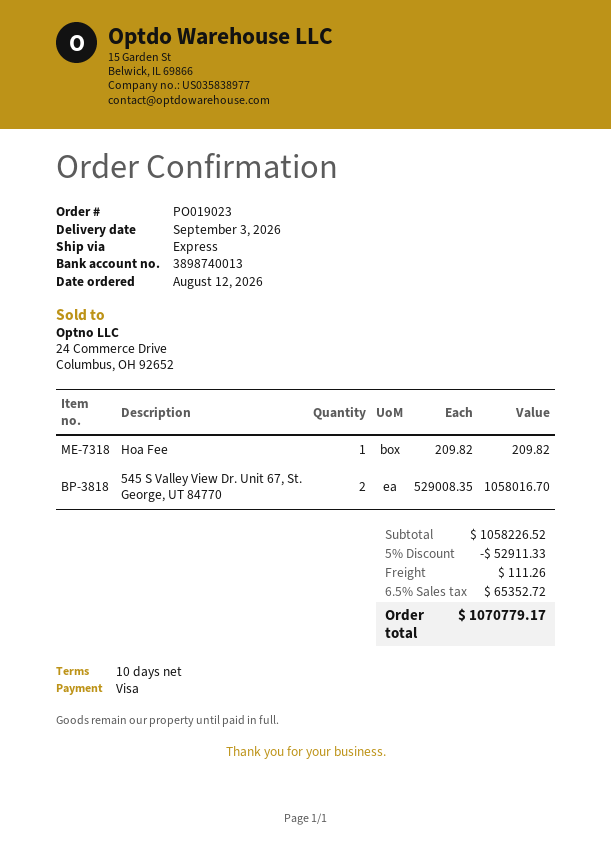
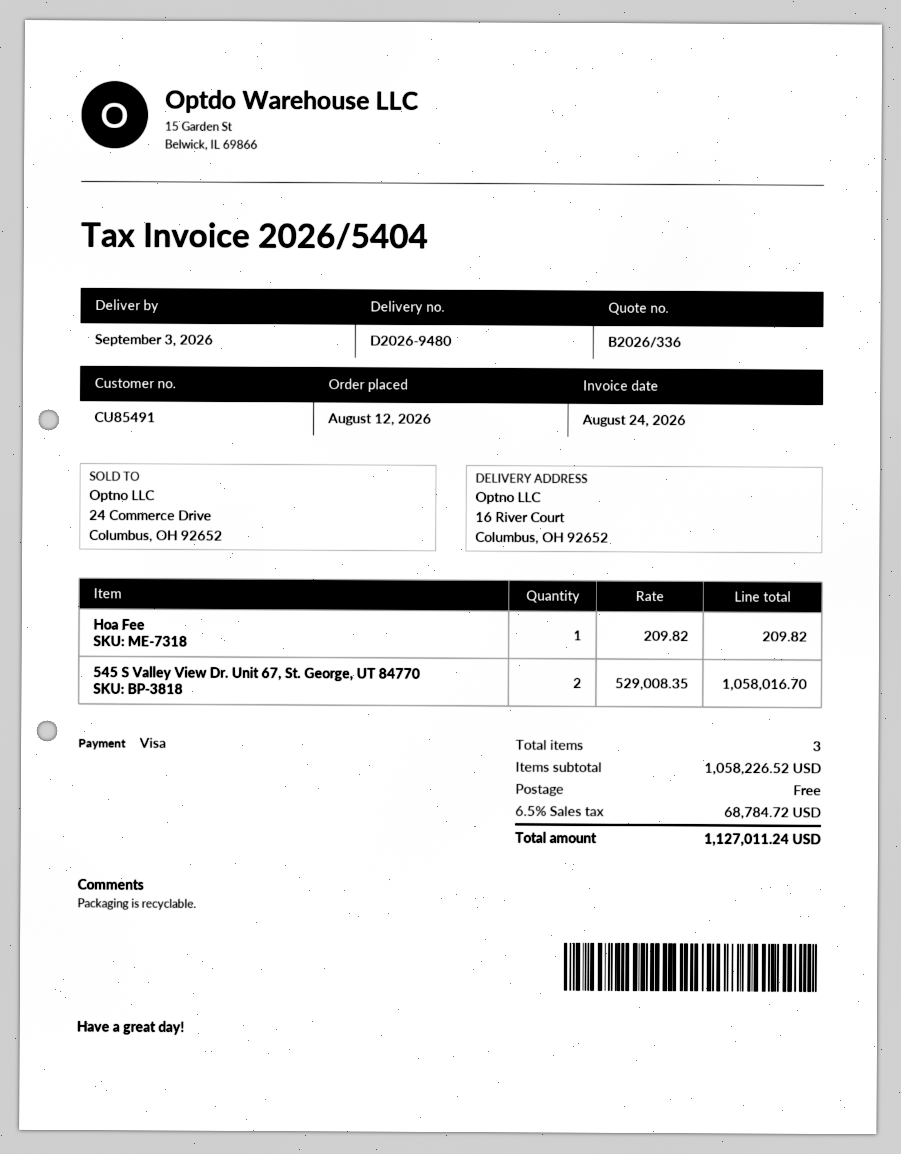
discount: 5% = 52911.33 -> none
shipping: 111.26 -> 0.00
tax: 6.5% = 65352.72 -> 6.5% = 68784.72
total: 1070779.17 -> 1127011.24

